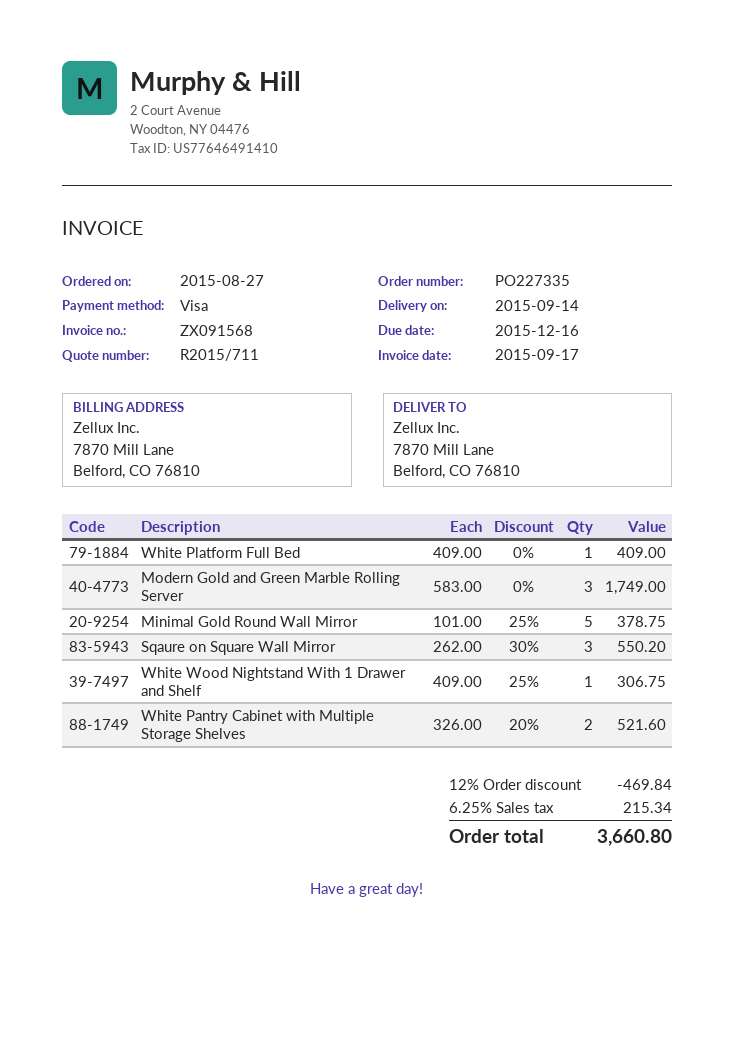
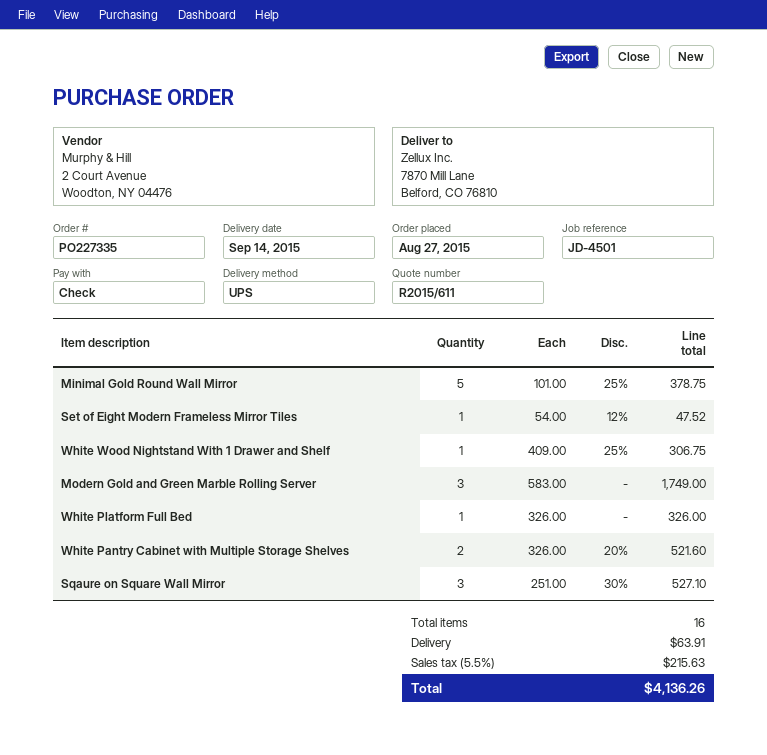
quote number: R2015/711 -> R2015/611
payment method: Visa -> cheque
White Platform Full Bed: 1 x 409.00 = 409.00 -> 1 x 326.00 = 326.00
Sqaure on Square Wall Mirror: 3 x 262.00 - 30% = 550.20 -> 3 x 251.00 - 30% = 527.10
Set of Eight Modern Frameless Mirror Tiles: none -> 1 x 54.00 - 12% = 47.52
discount: 12% = 469.84 -> none
shipping: none -> 63.91
tax: 6.25% = 215.34 -> 5.5% = 215.63
total: 3660.80 -> 4136.26

